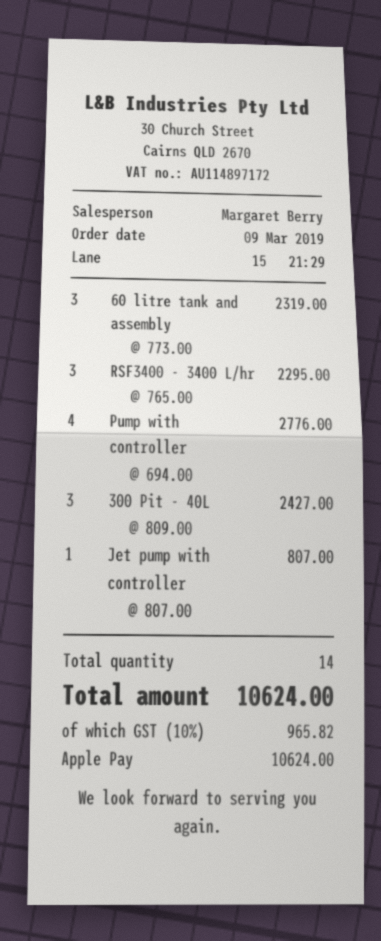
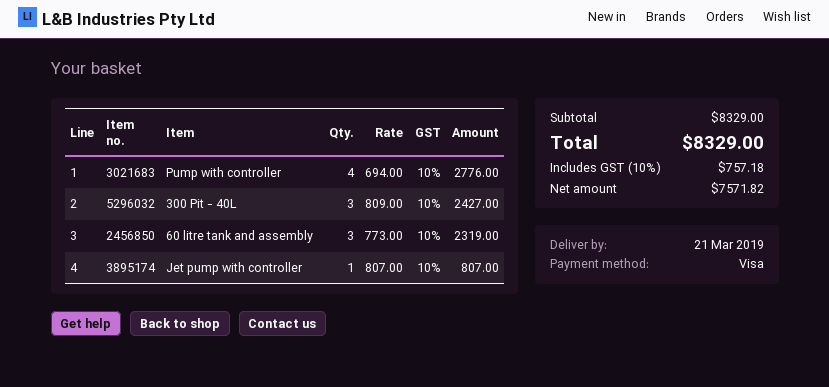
payment method: Apple Pay -> Visa
RSF3400 - 3400 L/hr: 3 x 765.00 = 2295.00 -> none
tax: 10% = 965.82 -> 10% = 757.18
total: 10624.00 -> 8329.00

